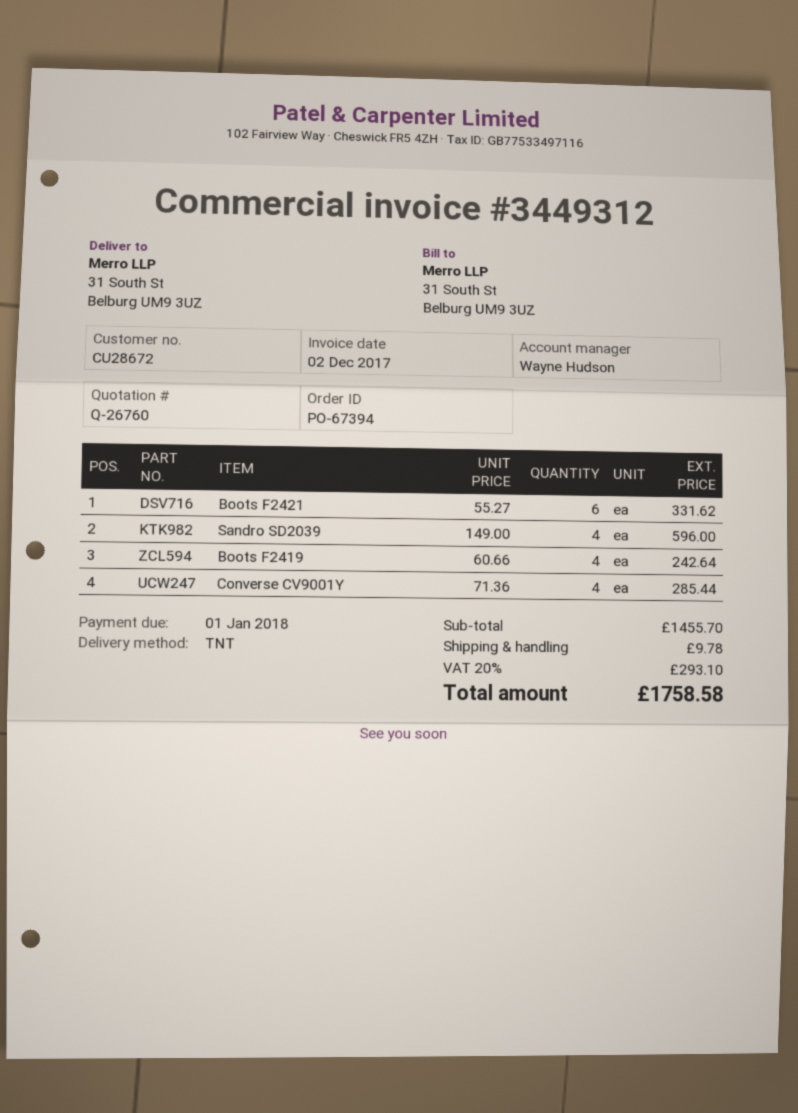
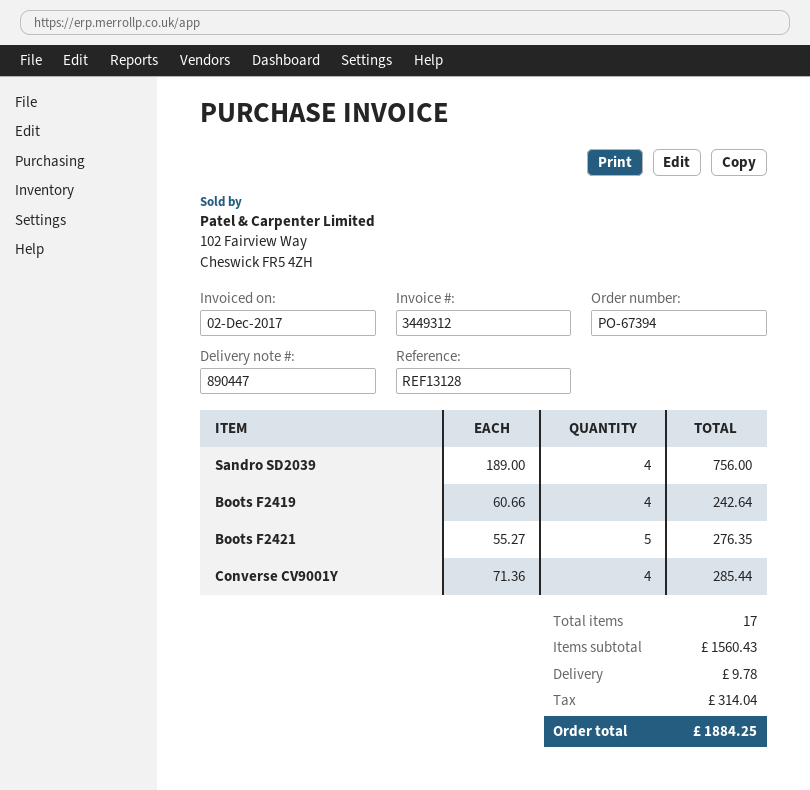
Boots F2421: 6 x 55.27 = 331.62 -> 5 x 55.27 = 276.35
Sandro SD2039: 4 x 149.00 = 596.00 -> 4 x 189.00 = 756.00
subtotal: 1455.70 -> 1560.43
tax: 293.10 -> 314.04
total: 1758.58 -> 1884.25

